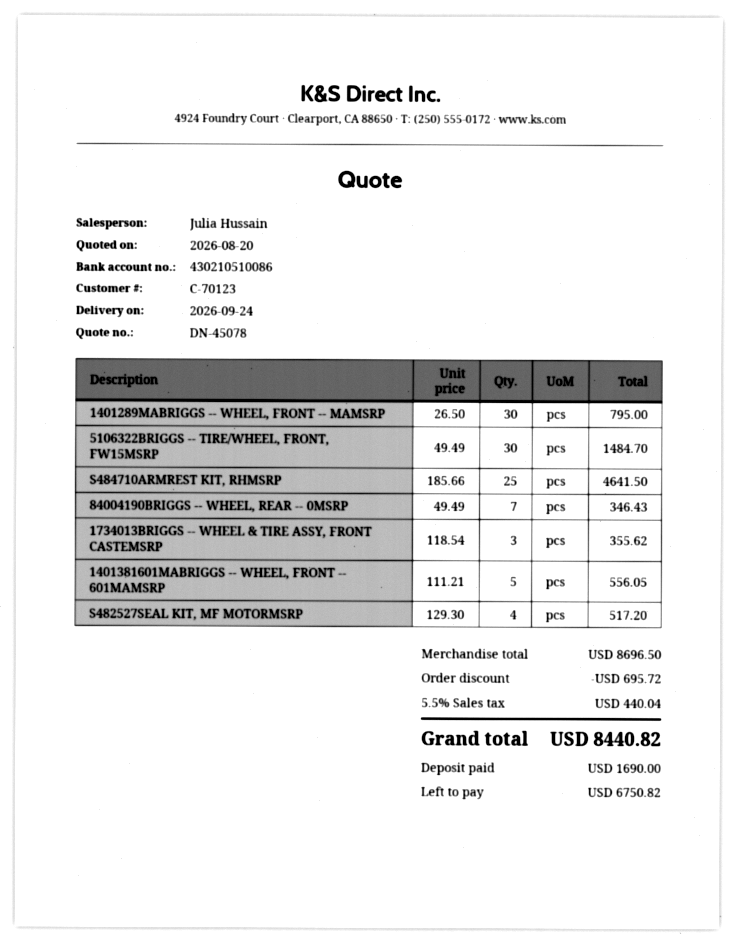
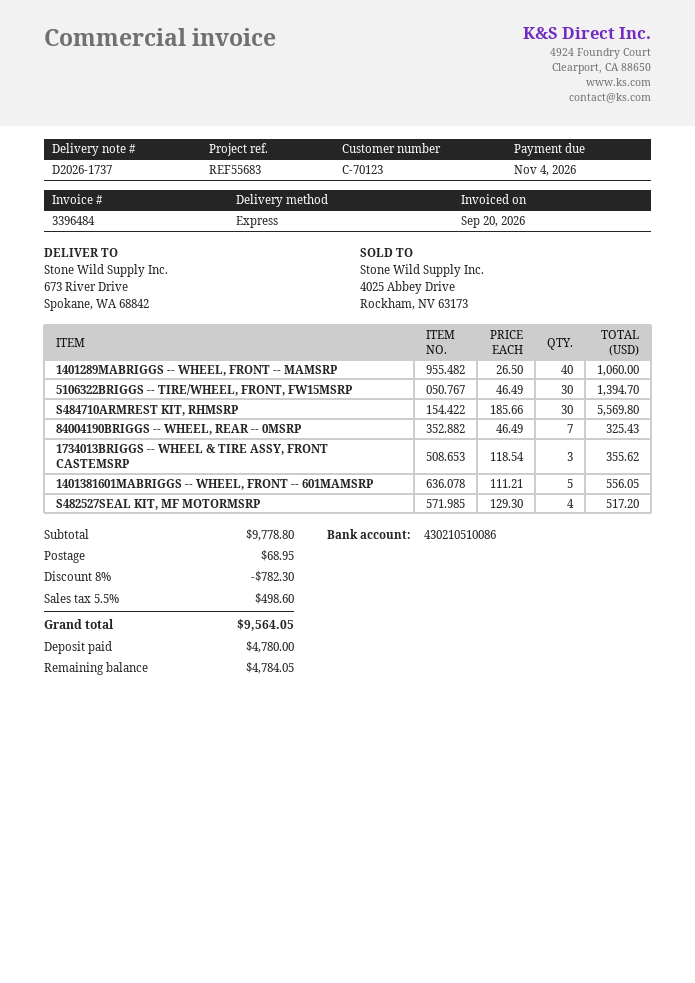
1401289MABRIGGS -- WHEEL, FRONT -- MAMSRP: 30 x 26.50 = 795.00 -> 40 x 26.50 = 1060.00
5106322BRIGGS -- TIRE/WHEEL, FRONT, FW15MSRP: 30 x 49.49 = 1484.70 -> 30 x 46.49 = 1394.70
S484710ARMREST KIT, RHMSRP: 25 x 185.66 = 4641.50 -> 30 x 185.66 = 5569.80
84004190BRIGGS -- WHEEL, REAR -- 0MSRP: 7 x 49.49 = 346.43 -> 7 x 46.49 = 325.43
subtotal: 8696.50 -> 9778.80
discount: 695.72 -> 782.30
shipping: none -> 68.95
tax: 5.5% = 440.04 -> 5.5% = 498.60
total: 8440.82 -> 9564.05
deposit: 1690.00 -> 4780.00
balance: 6750.82 -> 4784.05

